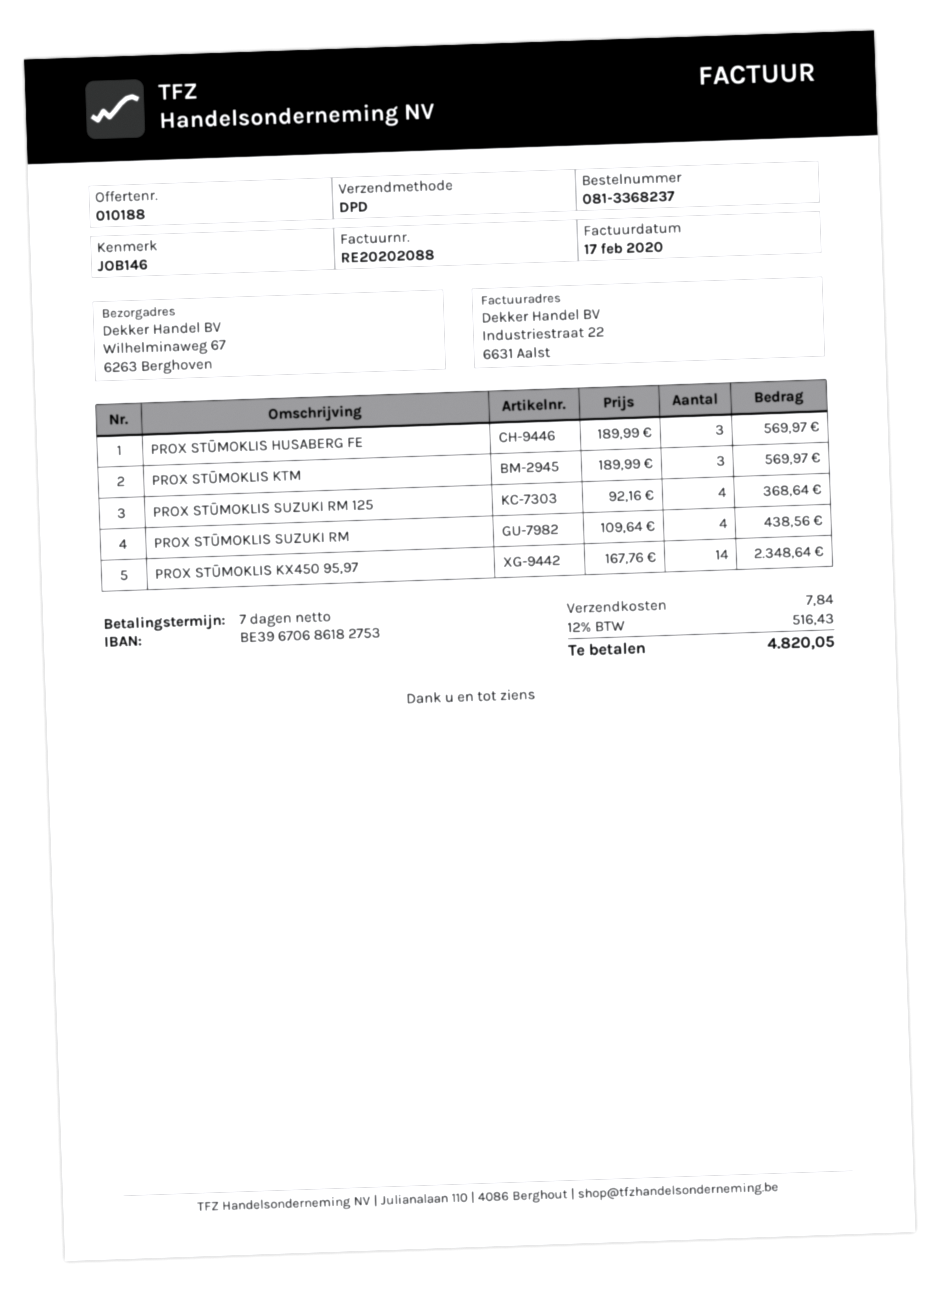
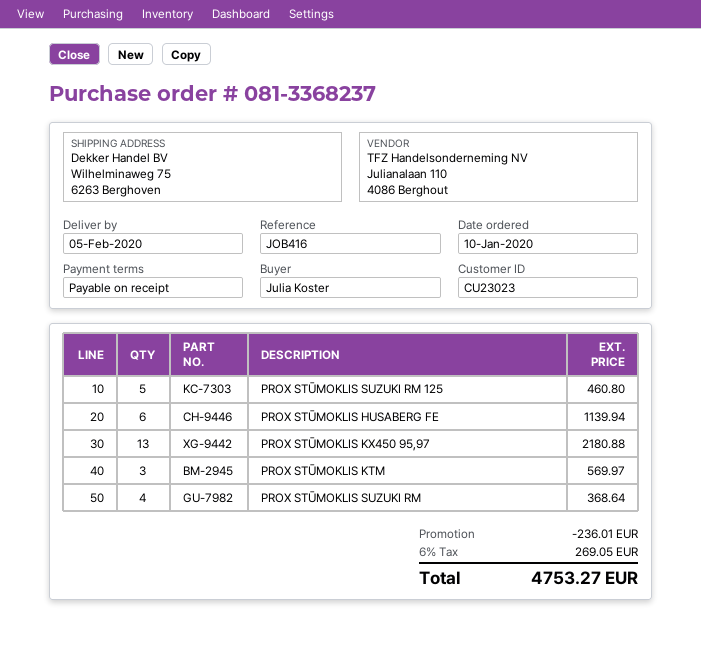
payment terms: 7 days -> on receipt
reference: JOB146 -> JOB416
ship to: Wilhelminaweg 67, 6263 Berghoven -> Wilhelminaweg 75, 6263 Berghoven
PROX STŪMOKLIS HUSABERG FE: 3 for 569.97 -> 6 for 1139.94
PROX STŪMOKLIS SUZUKI RM 125: 4 for 368.64 -> 5 for 460.80
PROX STŪMOKLIS SUZUKI RM: 4 for 438.56 -> 4 for 368.64
PROX STŪMOKLIS KX450 95,97: 14 for 2348.64 -> 13 for 2180.88
discount: none -> 236.01
shipping: 7.84 -> none
tax: 12% = 516.43 -> 6% = 269.05
total: 4820.05 -> 4753.27

